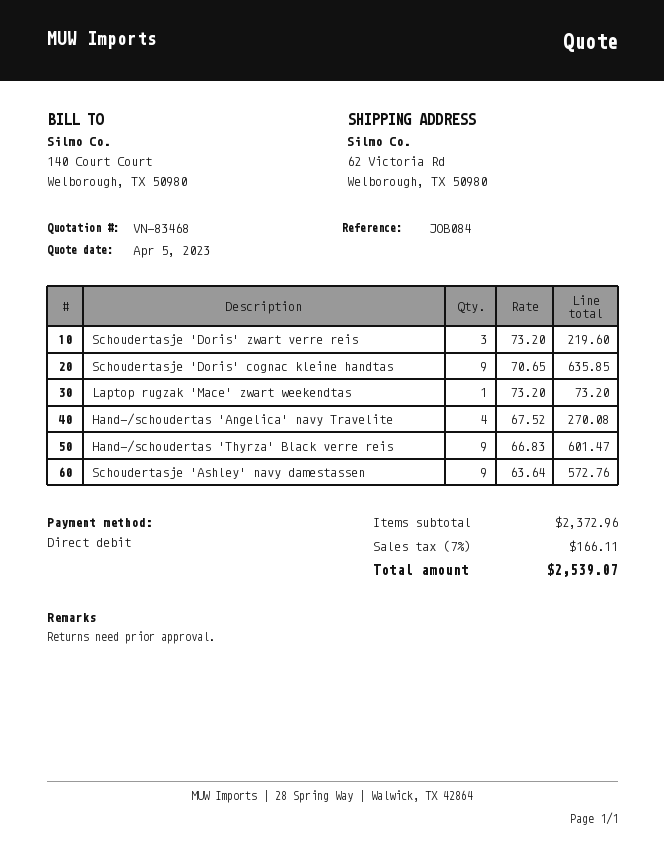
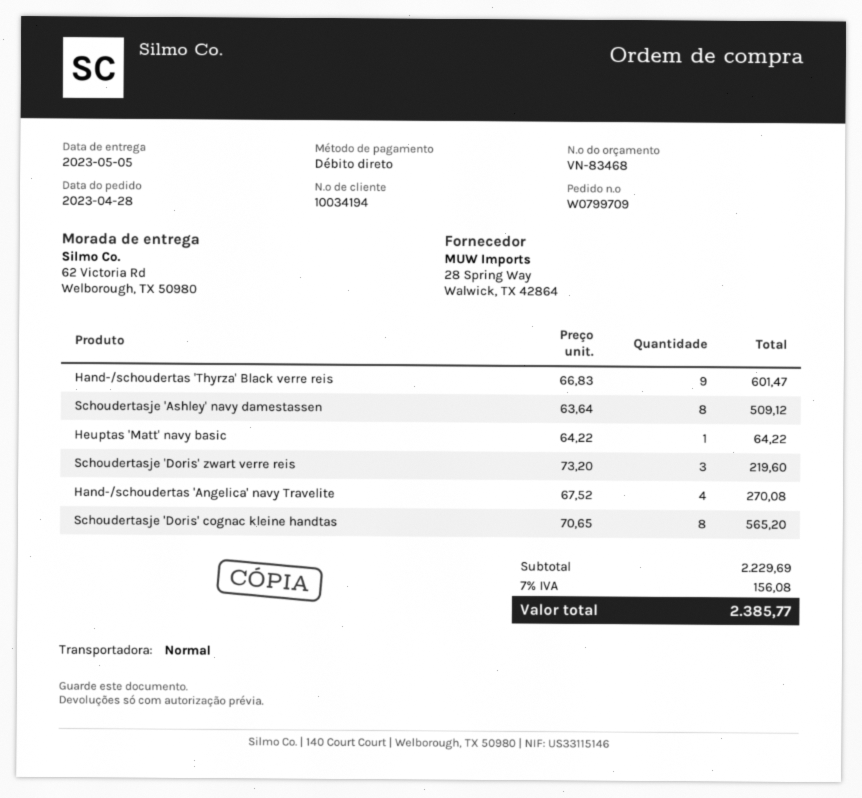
Schoudertasje 'Doris' cognac kleine handtas: 9 x 70.65 = 635.85 -> 8 x 70.65 = 565.20
Laptop rugzak 'Mace' zwart weekendtas: 1 x 73.20 = 73.20 -> none
Schoudertasje 'Ashley' navy damestassen: 9 x 63.64 = 572.76 -> 8 x 63.64 = 509.12
Heuptas 'Matt' navy basic: none -> 1 x 64.22 = 64.22
subtotal: 2372.96 -> 2229.69
tax: 7% = 166.11 -> 7% = 156.08
total: 2539.07 -> 2385.77

